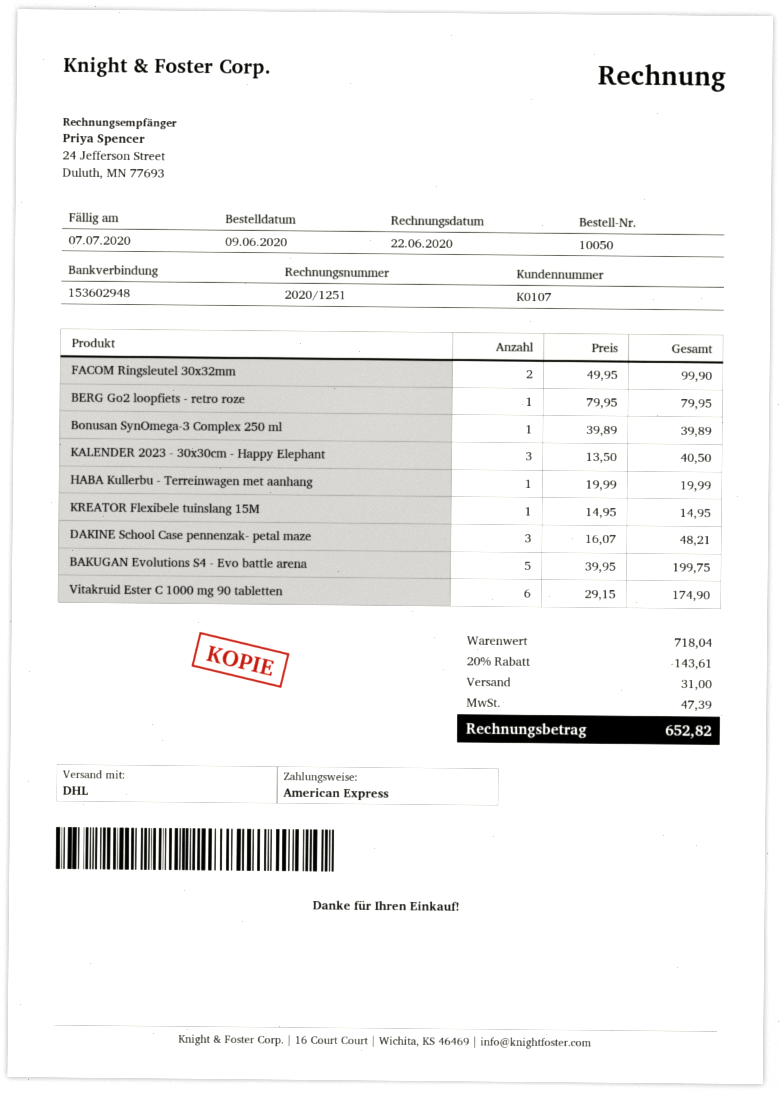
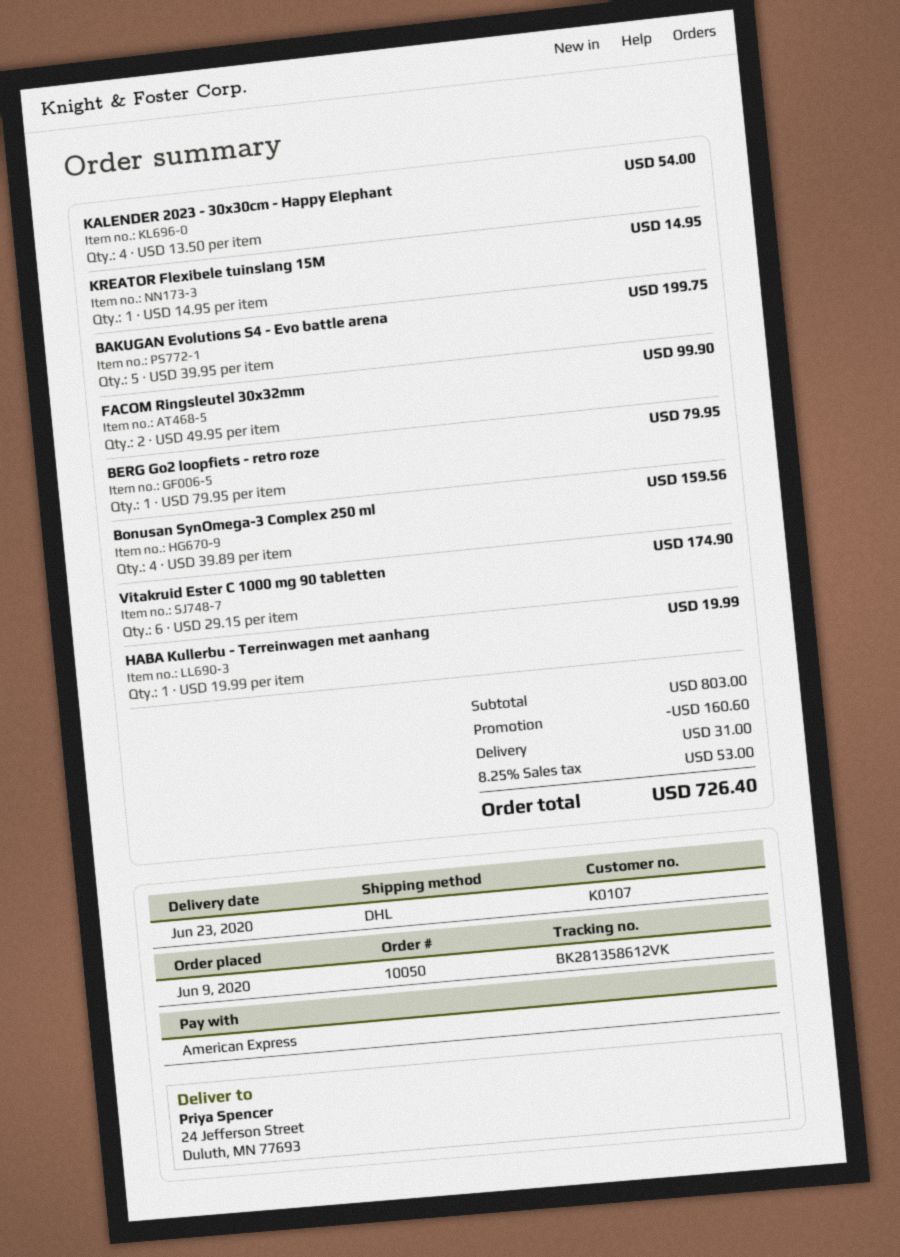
Bonusan SynOmega-3 Complex 250 ml: 1 x 39.89 = 39.89 -> 4 x 39.89 = 159.56
KALENDER 2023 - 30x30cm - Happy Elephant: 3 x 13.50 = 40.50 -> 4 x 13.50 = 54.00
DAKINE School Case pennenzak- petal maze: 3 x 16.07 = 48.21 -> none
subtotal: 718.04 -> 803.00
discount: 143.61 -> 160.60
tax: 47.39 -> 53.00
total: 652.82 -> 726.40

